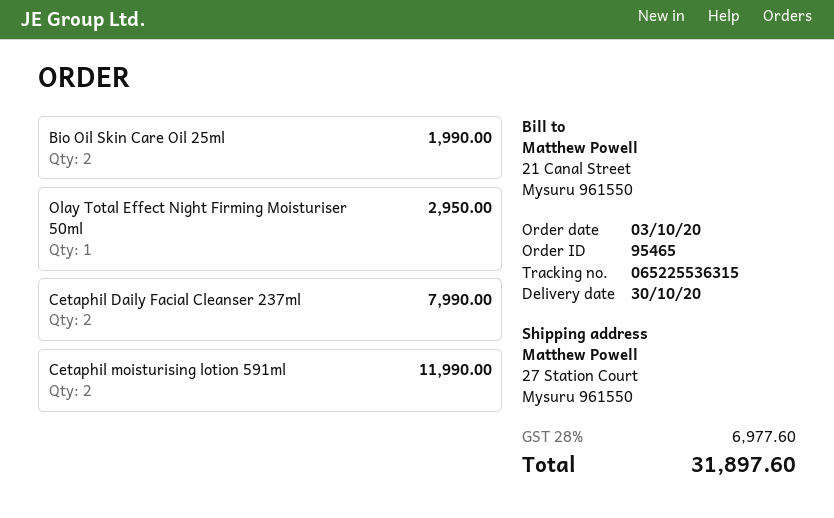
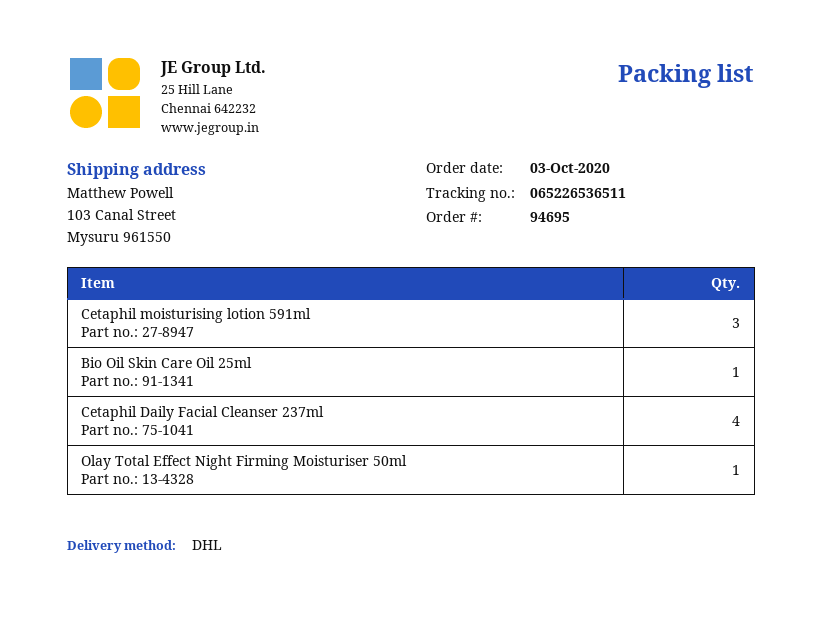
order number: 95465 -> 94695
tracking number: 065225536315 -> 065226536511
ship to: 27 Station Court, Mysuru 961550 -> 103 Canal Street, Mysuru 961550
Bio Oil Skin Care Oil 25ml: 2 -> 1
Cetaphil Daily Facial Cleanser 237ml: 2 -> 4
Cetaphil moisturising lotion 591ml: 2 -> 3

